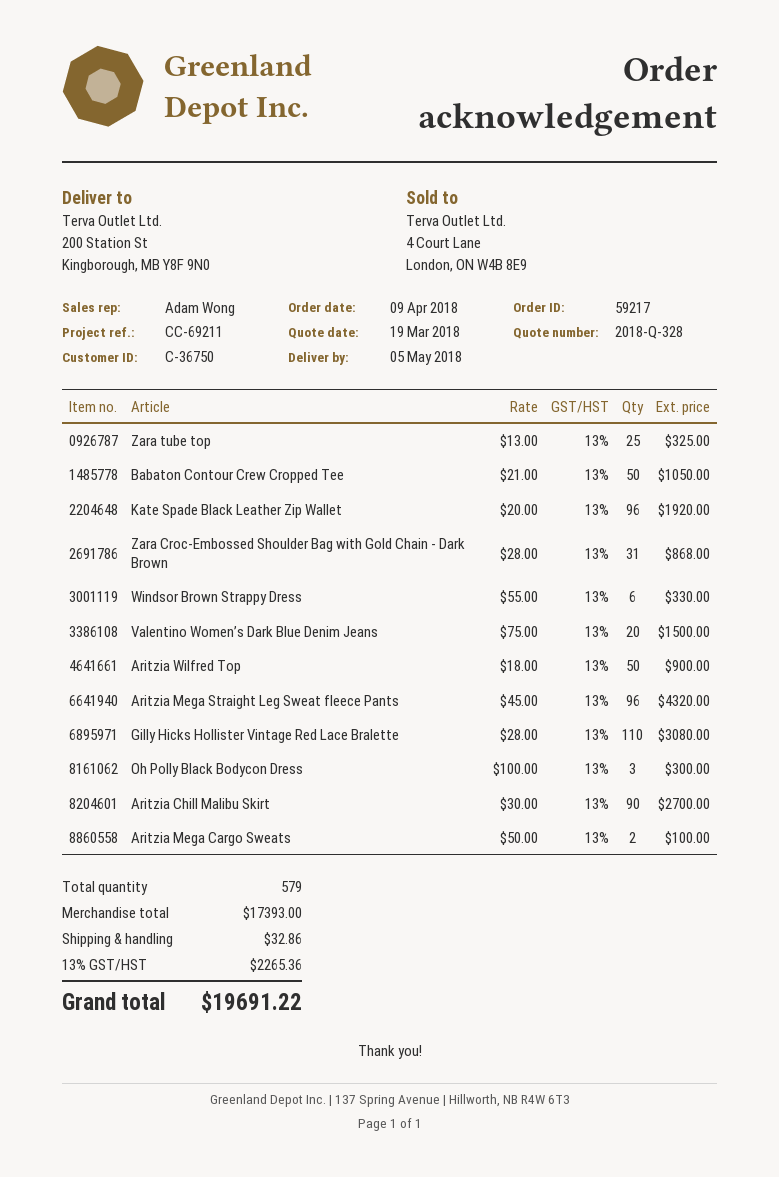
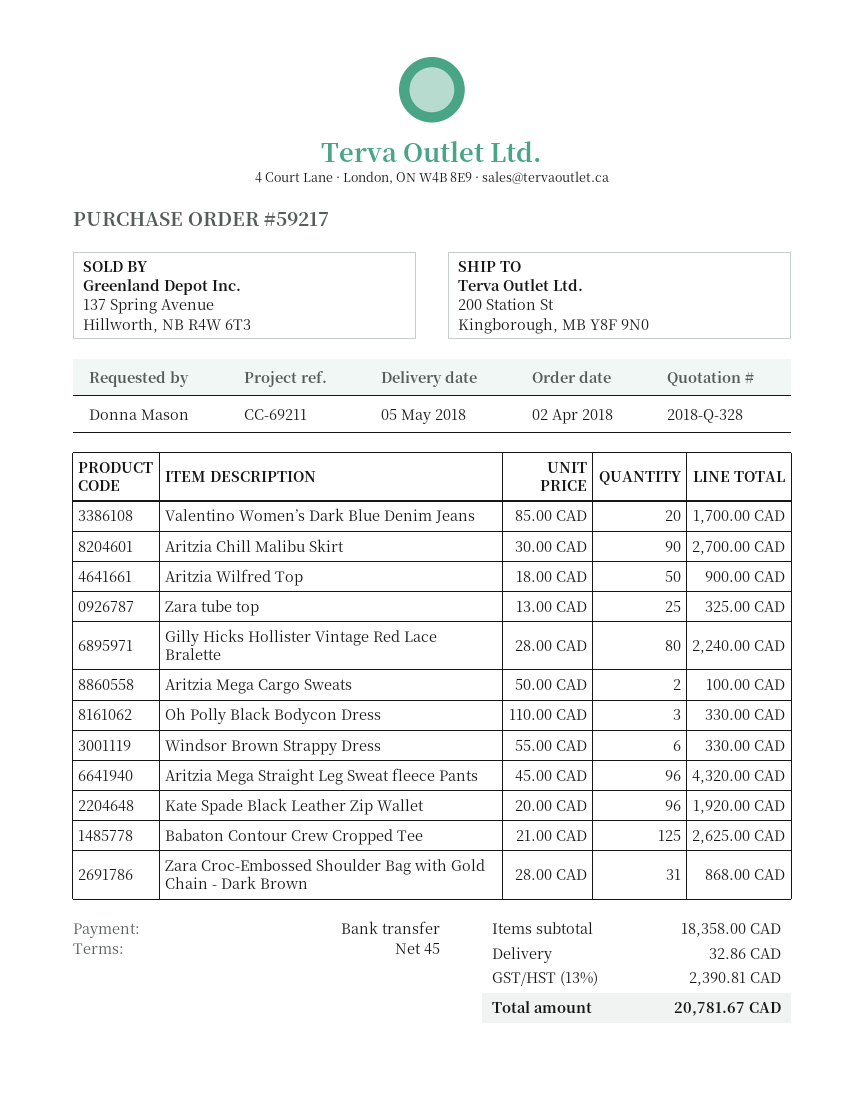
order date: 2018-04-09 -> 2018-04-02
Babaton Contour Crew Cropped Tee: 50 x 21.00 = 1050.00 -> 125 x 21.00 = 2625.00
Valentino Women’s Dark Blue Denim Jeans: 20 x 75.00 = 1500.00 -> 20 x 85.00 = 1700.00
Gilly Hicks Hollister Vintage Red Lace Bralette: 110 x 28.00 = 3080.00 -> 80 x 28.00 = 2240.00
Oh Polly Black Bodycon Dress: 3 x 100.00 = 300.00 -> 3 x 110.00 = 330.00
subtotal: 17393.00 -> 18358.00
tax: 13% = 2265.36 -> 13% = 2390.81
total: 19691.22 -> 20781.67

